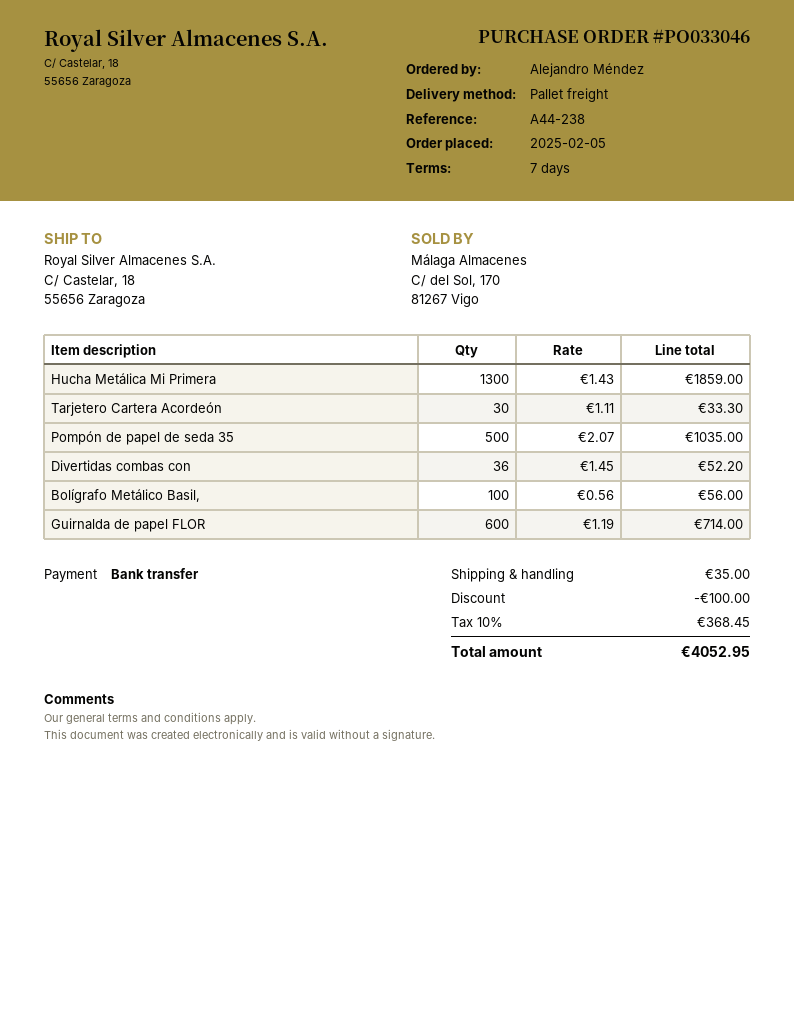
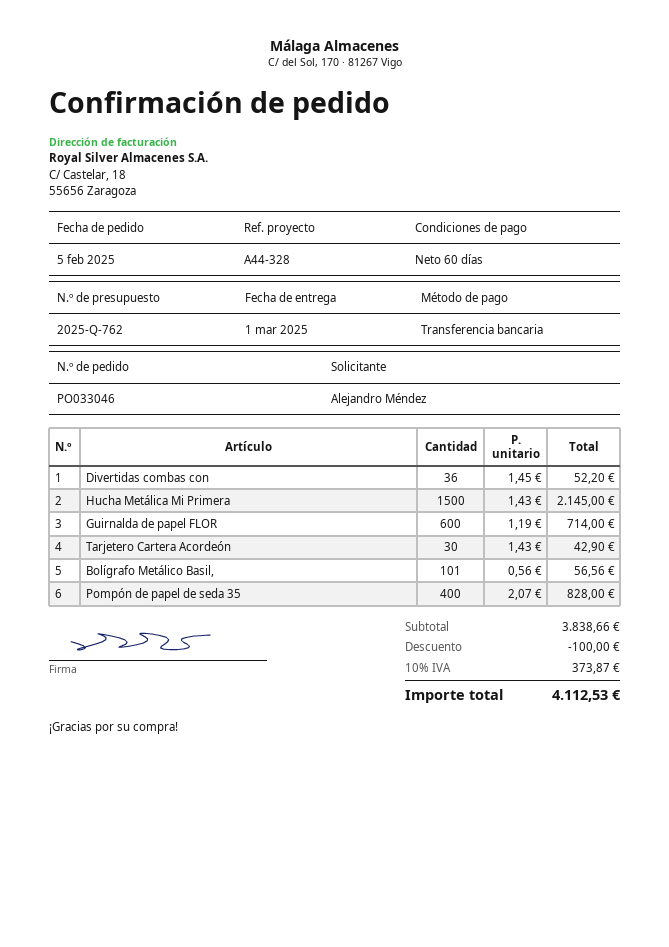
payment terms: 7 days -> 60 days
reference: A44-238 -> A44-328
Hucha Metálica Mi Primera: 1300 x 1.43 = 1859.00 -> 1500 x 1.43 = 2145.00
Tarjetero Cartera Acordeón: 30 x 1.11 = 33.30 -> 30 x 1.43 = 42.90
Pompón de papel de seda 35: 500 x 2.07 = 1035.00 -> 400 x 2.07 = 828.00
Bolígrafo Metálico Basil,: 100 x 0.56 = 56.00 -> 101 x 0.56 = 56.56
shipping: 35.00 -> none
tax: 10% = 368.45 -> 10% = 373.87
total: 4052.95 -> 4112.53

